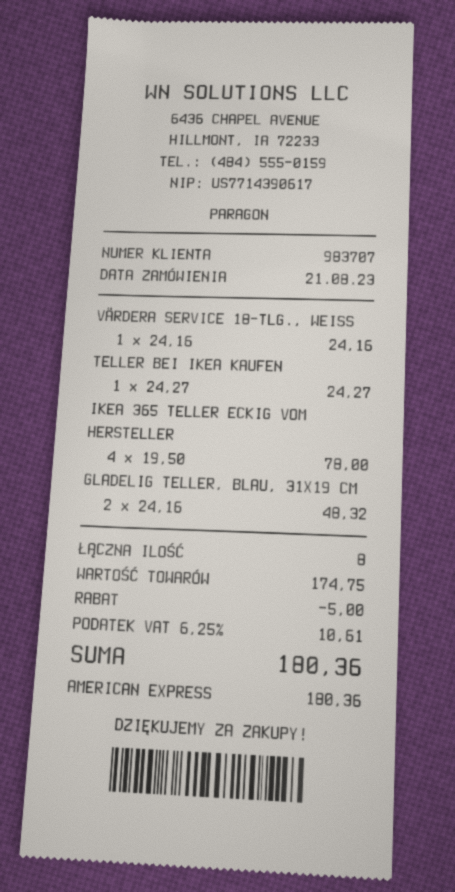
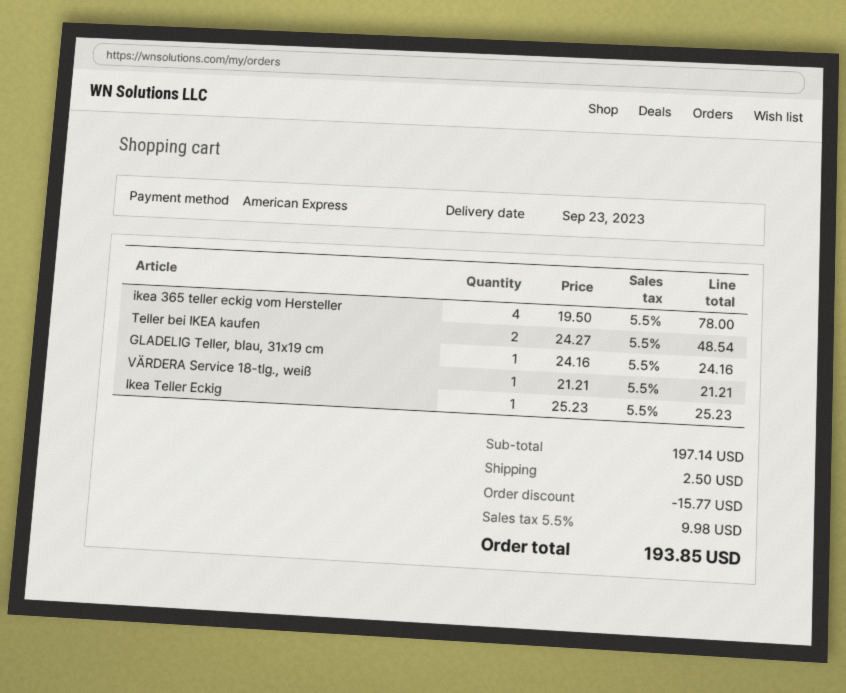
VÄRDERA SERVICE 18-TLG., WEISS: 1 x 24.16 = 24.16 -> 1 x 21.21 = 21.21
TELLER BEI IKEA KAUFEN: 1 x 24.27 = 24.27 -> 2 x 24.27 = 48.54
GLADELIG TELLER, BLAU, 31X19 CM: 2 x 24.16 = 48.32 -> 1 x 24.16 = 24.16
Ikea Teller Eckig: none -> 1 x 25.23 = 25.23
subtotal: 174.75 -> 197.14
discount: 5.00 -> 15.77
shipping: none -> 2.50
tax: 6.25% = 10.61 -> 5.5% = 9.98
total: 180.36 -> 193.85

